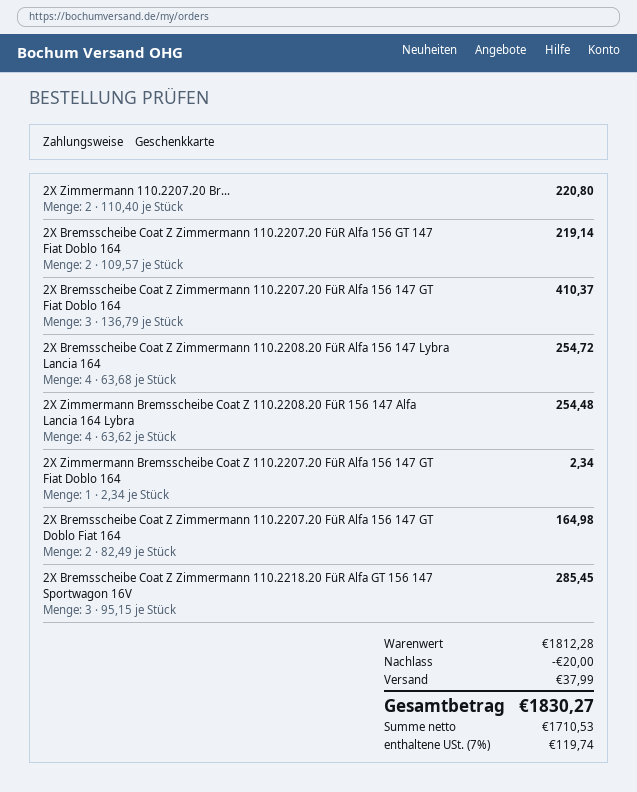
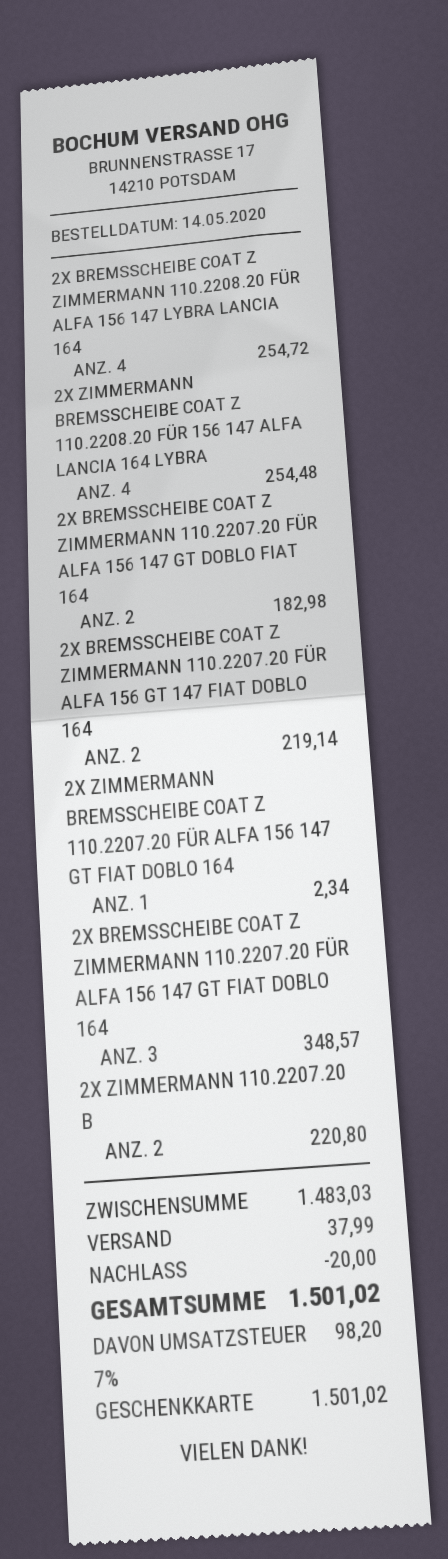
2X Bremsscheibe Coat Z Zimmermann 110.2207.20 FüR Alfa 156 147 GT Fiat Doblo 164: 3 for 410.37 -> 3 for 348.57
2X Bremsscheibe Coat Z Zimmermann 110.2207.20 FüR Alfa 156 147 GT Doblo Fiat 164: 2 for 164.98 -> 2 for 182.98
2X Bremsscheibe Coat Z Zimmermann 110.2218.20 FüR Alfa GT 156 147 Sportwagon 16V: 3 for 285.45 -> none
subtotal: 1812.28 -> 1483.03
tax: 7% = 119.74 -> 7% = 98.20
total: 1830.27 -> 1501.02

